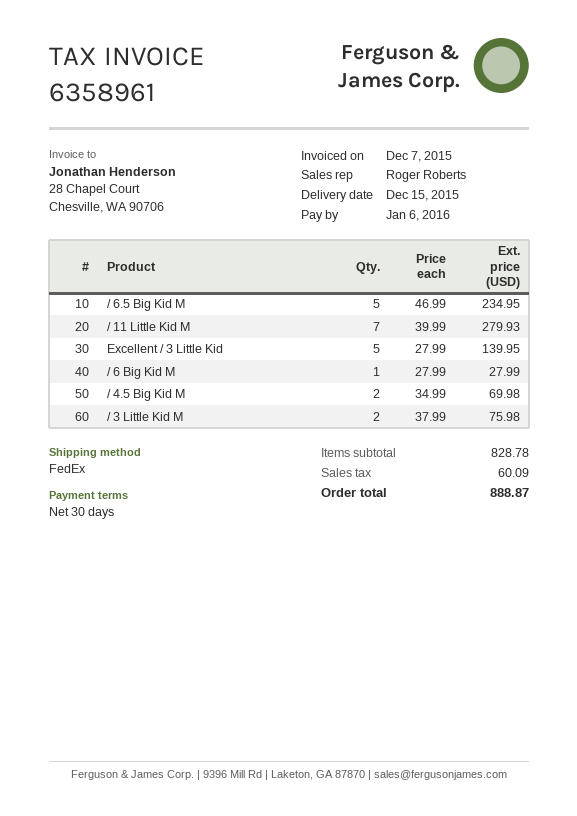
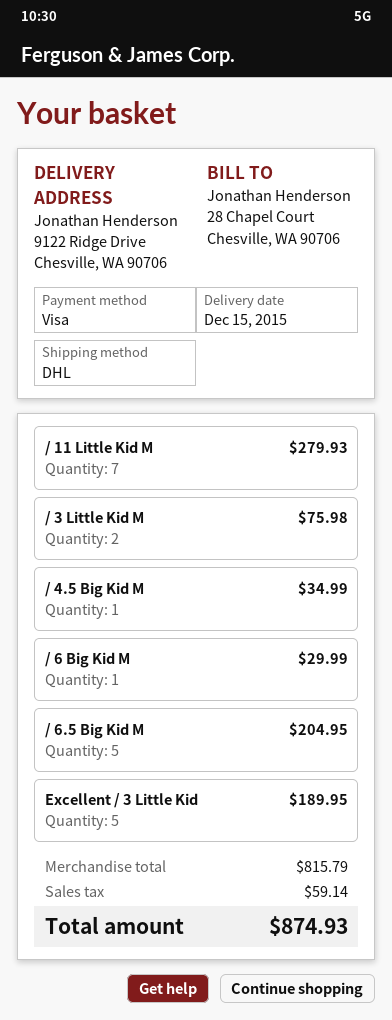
shipping method: FedEx -> DHL
/ 6.5 Big Kid M: 5 for 234.95 -> 5 for 204.95
Excellent / 3 Little Kid: 5 for 139.95 -> 5 for 189.95
/ 6 Big Kid M: 1 for 27.99 -> 1 for 29.99
/ 4.5 Big Kid M: 2 for 69.98 -> 1 for 34.99
subtotal: 828.78 -> 815.79
tax: 60.09 -> 59.14
total: 888.87 -> 874.93

